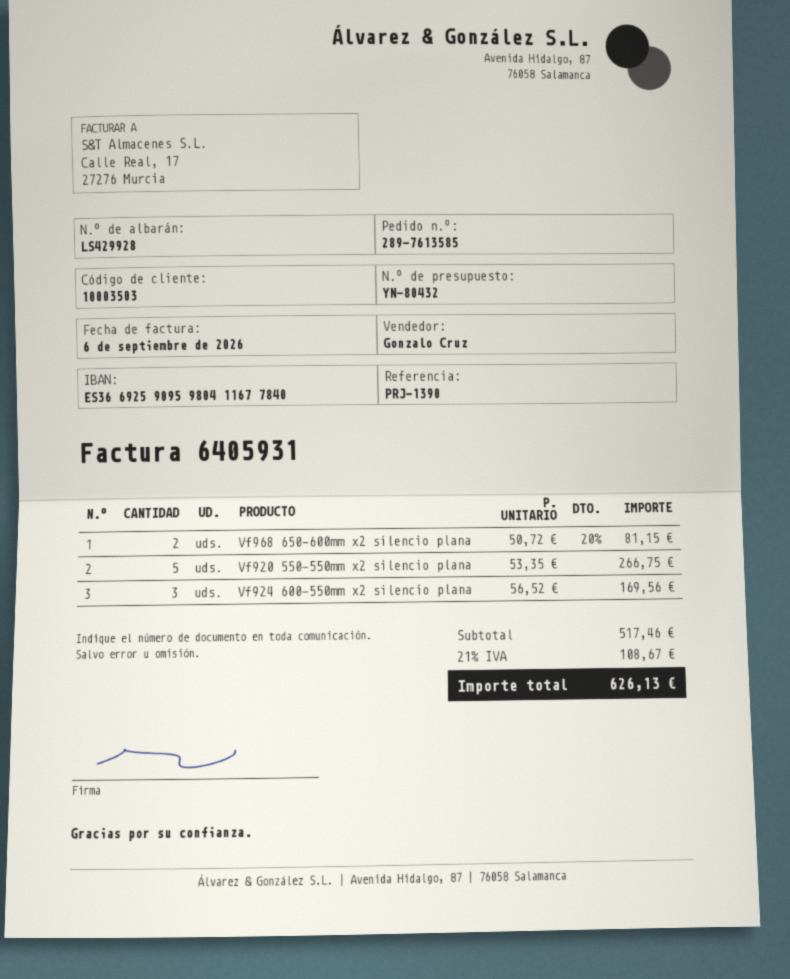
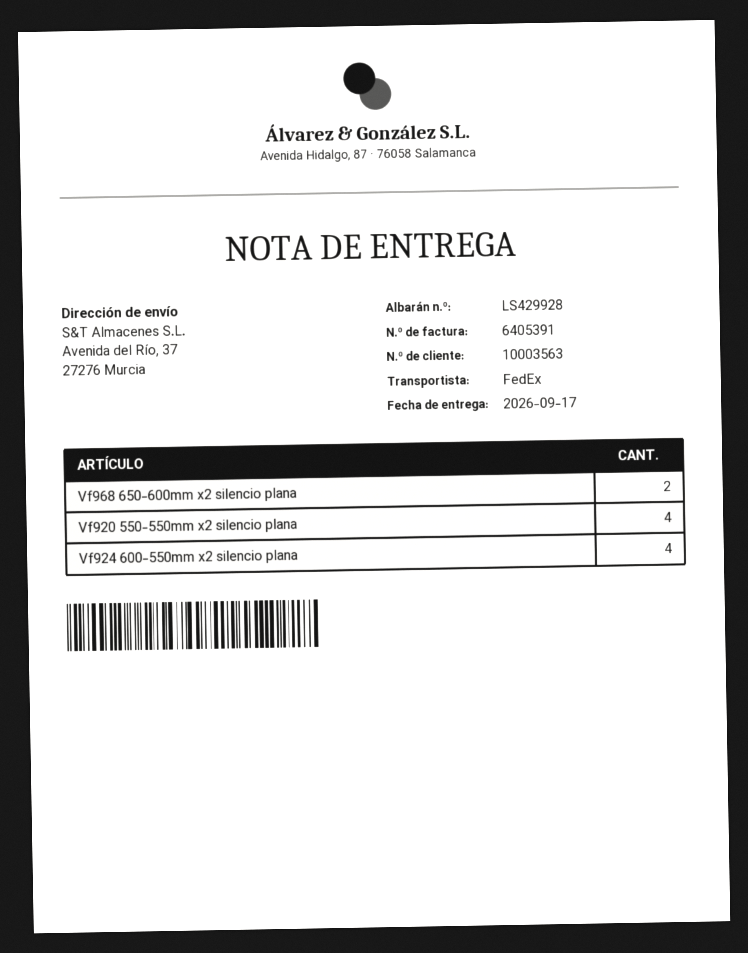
invoice number: 6405931 -> 6405391
customer number: 10003503 -> 10003563
Vf920 550-550mm x2 silencio plana: 5 -> 4
Vf924 600-550mm x2 silencio plana: 3 -> 4

